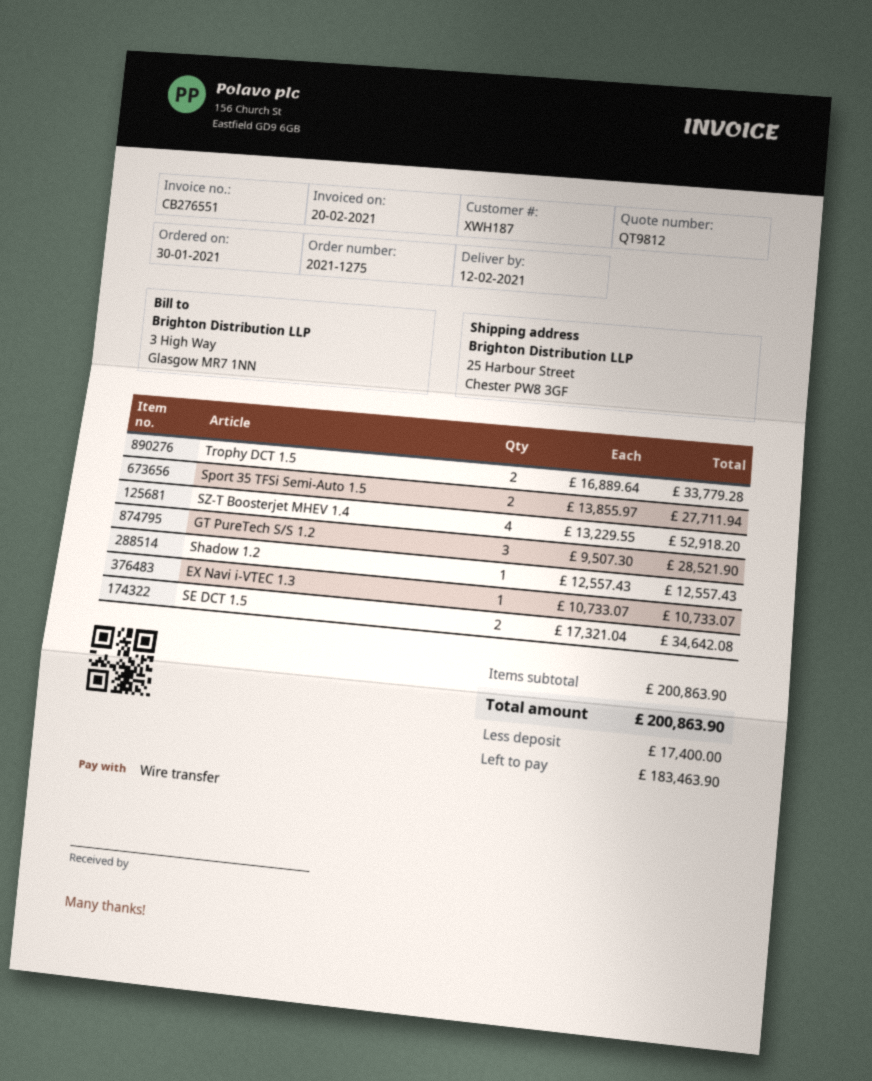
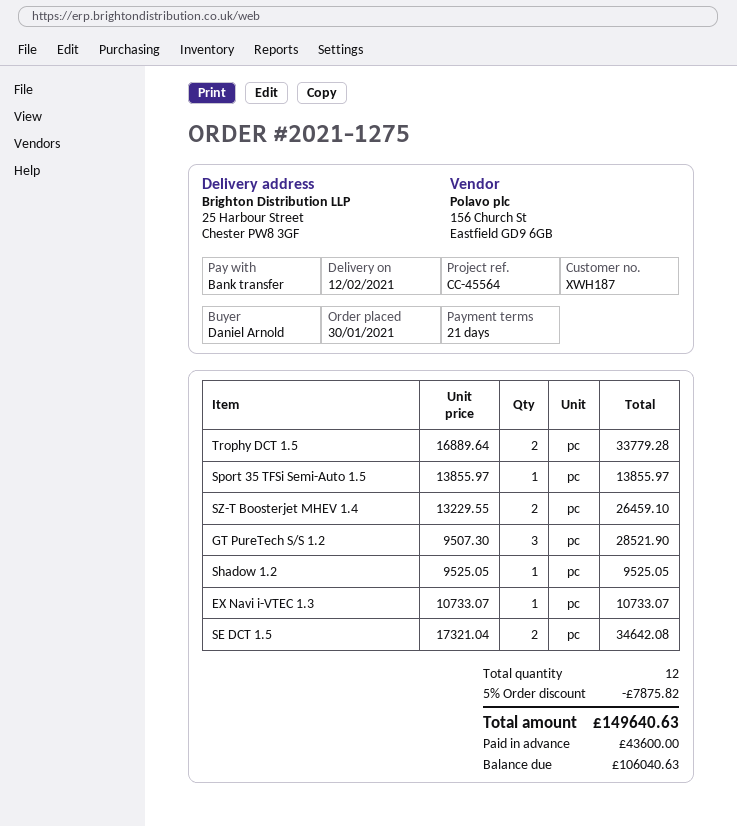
Sport 35 TFSi Semi-Auto 1.5: 2 x 13855.97 = 27711.94 -> 1 x 13855.97 = 13855.97
SZ-T Boosterjet MHEV 1.4: 4 x 13229.55 = 52918.20 -> 2 x 13229.55 = 26459.10
Shadow 1.2: 1 x 12557.43 = 12557.43 -> 1 x 9525.05 = 9525.05
discount: none -> 5% = 7875.82
total: 200863.90 -> 149640.63
deposit: 17400.00 -> 43600.00
balance: 183463.90 -> 106040.63

